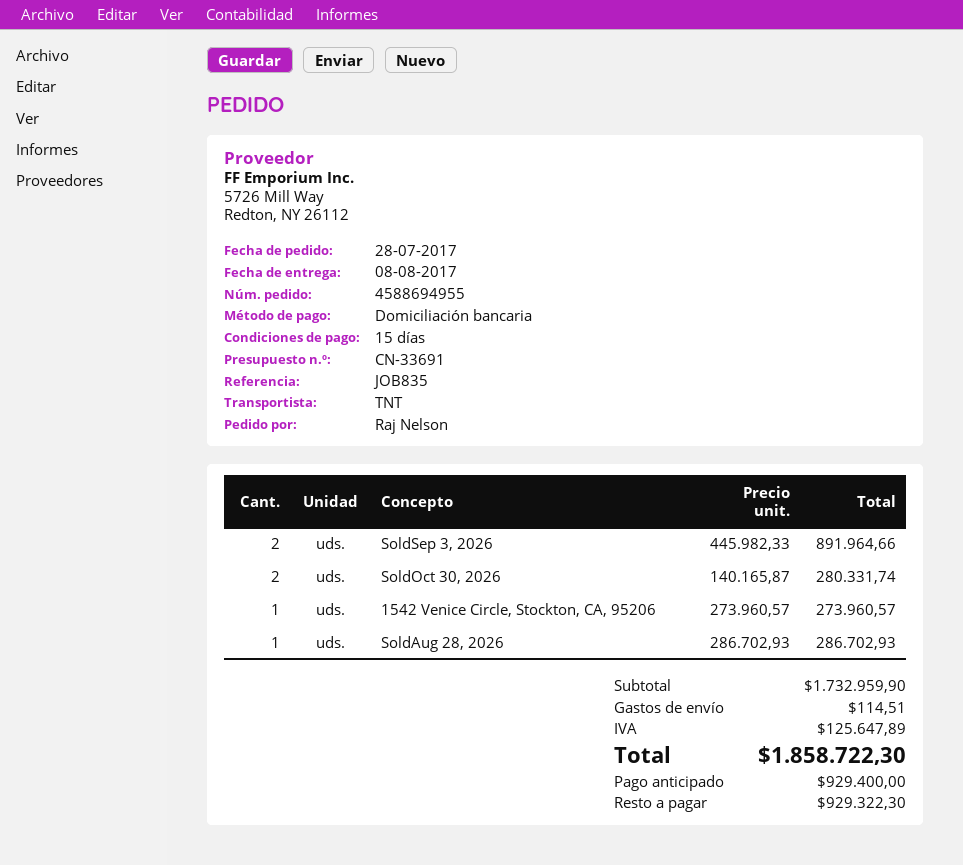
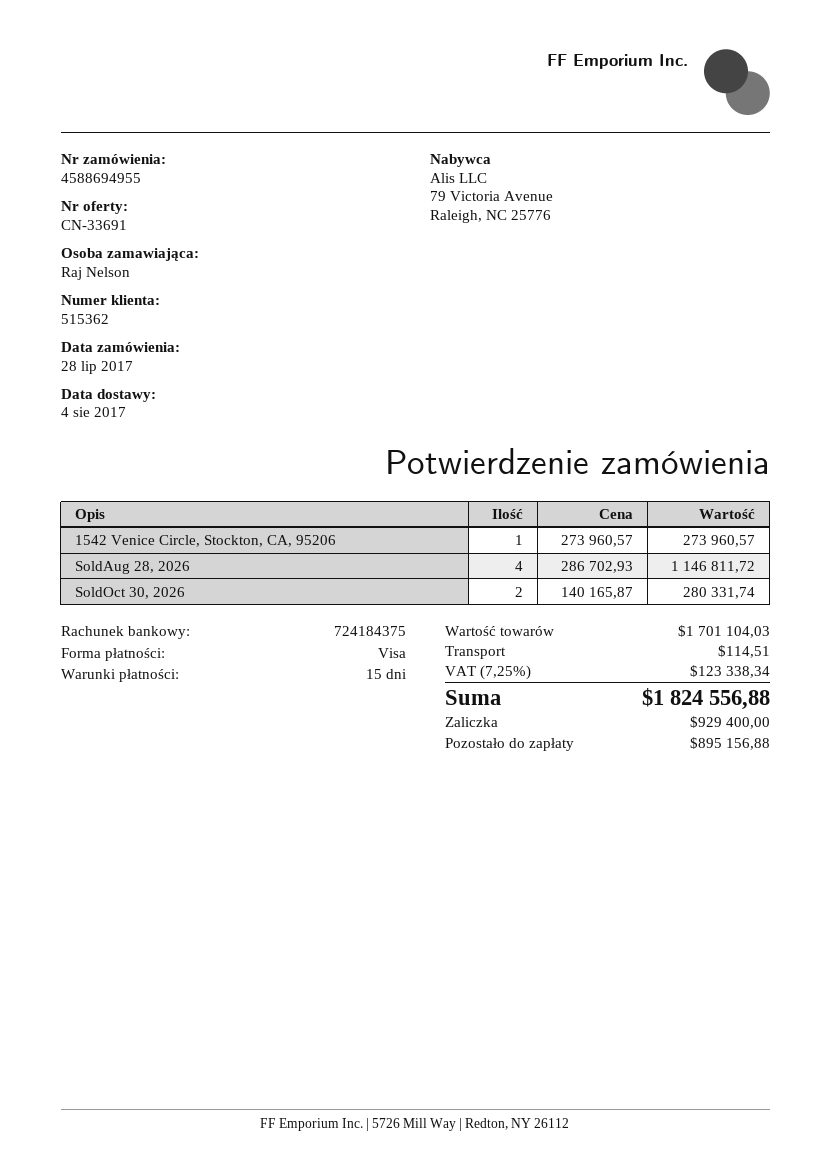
delivery date: 2017-08-08 -> 2017-08-04
payment method: direct debit -> Visa
SoldSep 3, 2026: 2 x 445982.33 = 891964.66 -> none
SoldAug 28, 2026: 1 x 286702.93 = 286702.93 -> 4 x 286702.93 = 1146811.72
subtotal: 1732959.90 -> 1701104.03
tax: 125647.89 -> 123338.34
total: 1858722.30 -> 1824556.88
balance: 929322.30 -> 895156.88

